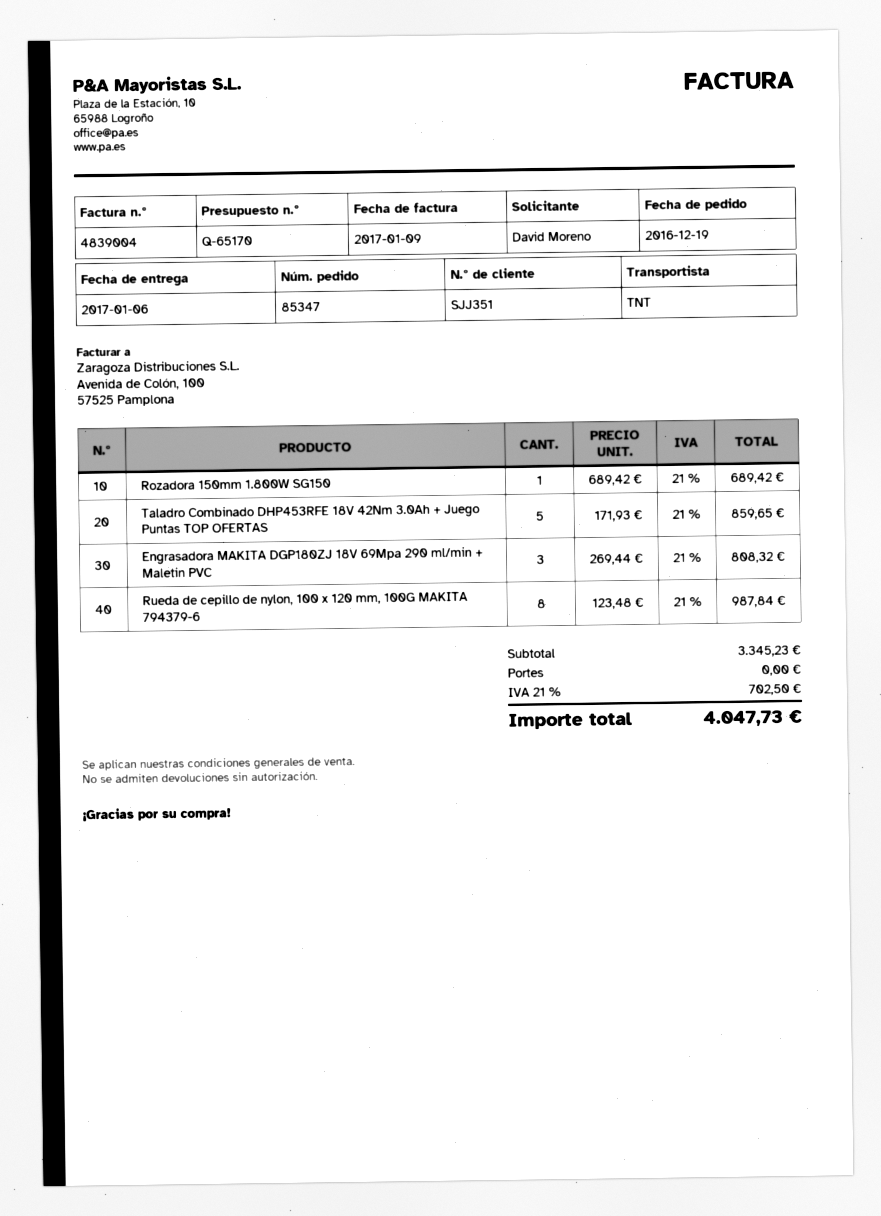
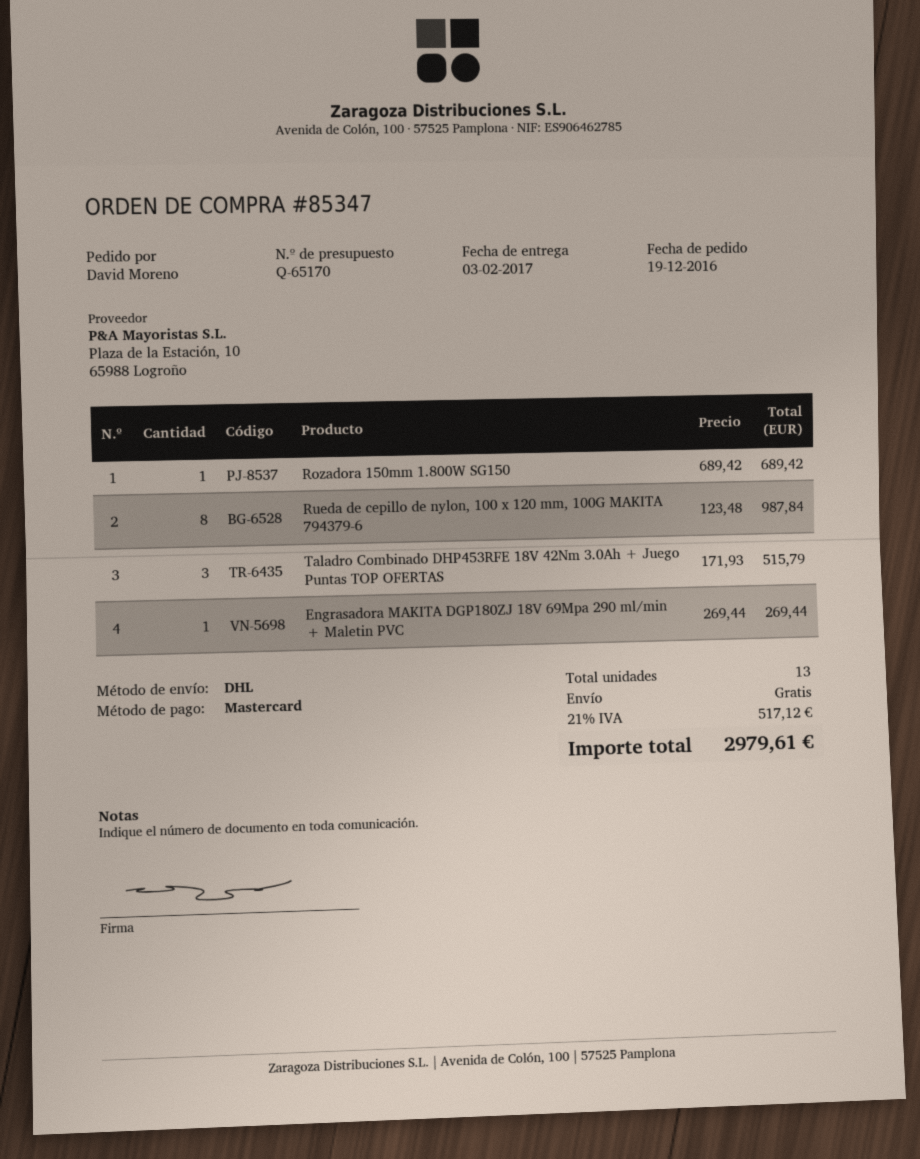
delivery date: 2017-01-06 -> 2017-02-03
shipping method: TNT -> DHL
Taladro Combinado DHP453RFE 18V 42Nm 3.0Ah + Juego Puntas TOP OFERTAS: 5 x 171.93 = 859.65 -> 3 x 171.93 = 515.79
Engrasadora MAKITA DGP180ZJ 18V 69Mpa 290 ml/min + Maletin PVC: 3 x 269.44 = 808.32 -> 1 x 269.44 = 269.44
tax: 21% = 702.50 -> 21% = 517.12
total: 4047.73 -> 2979.61

